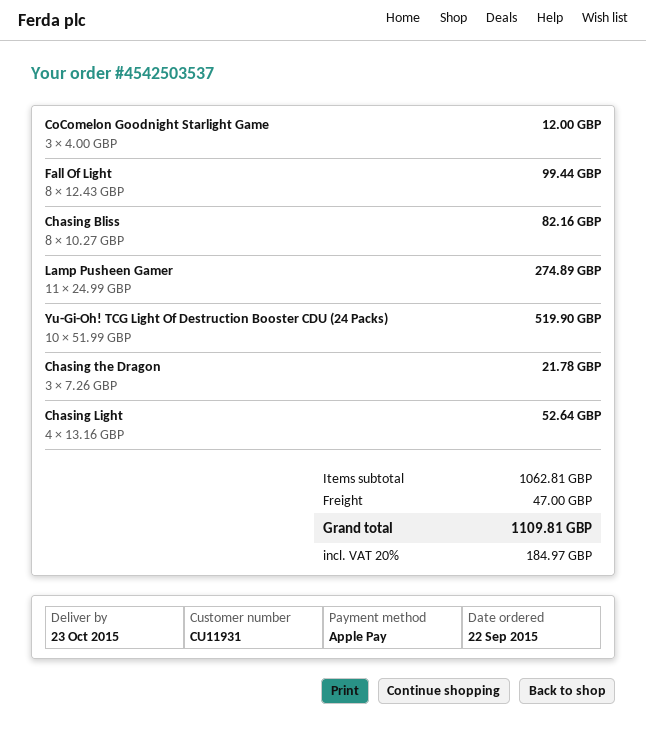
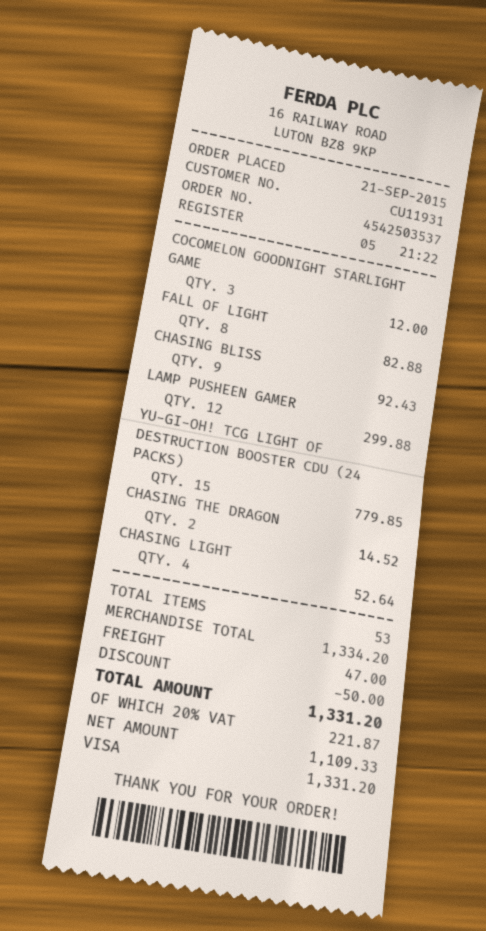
order date: 2015-09-22 -> 2015-09-21
payment method: Apple Pay -> Visa
Fall Of Light: 8 for 99.44 -> 8 for 82.88
Chasing Bliss: 8 for 82.16 -> 9 for 92.43
Lamp Pusheen Gamer: 11 for 274.89 -> 12 for 299.88
Yu-Gi-Oh! TCG Light Of Destruction Booster CDU (24 Packs): 10 for 519.90 -> 15 for 779.85
Chasing the Dragon: 3 for 21.78 -> 2 for 14.52
subtotal: 1062.81 -> 1334.20
discount: none -> 50.00
tax: 20% = 184.97 -> 20% = 221.87
total: 1109.81 -> 1331.20

